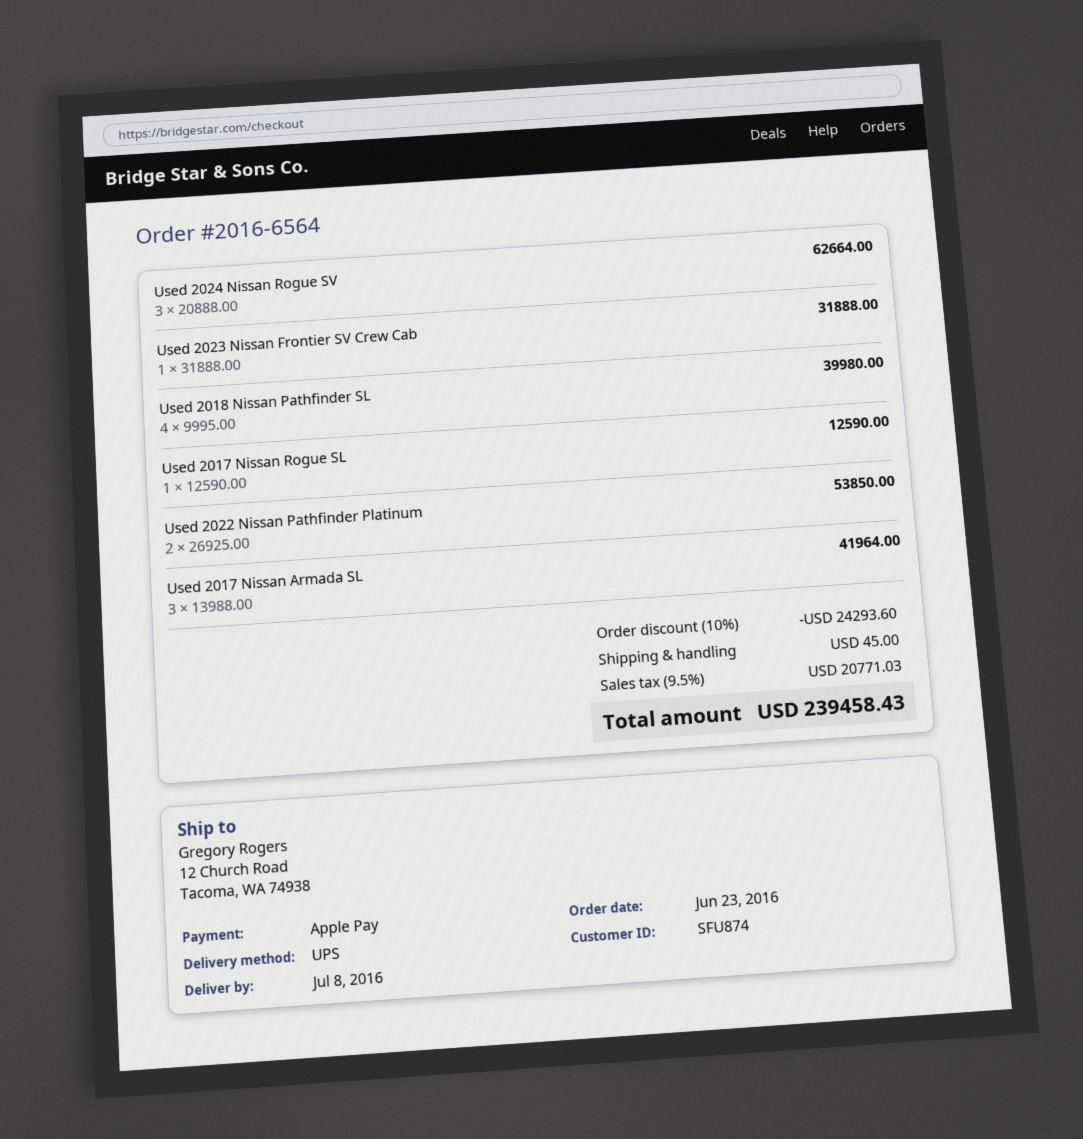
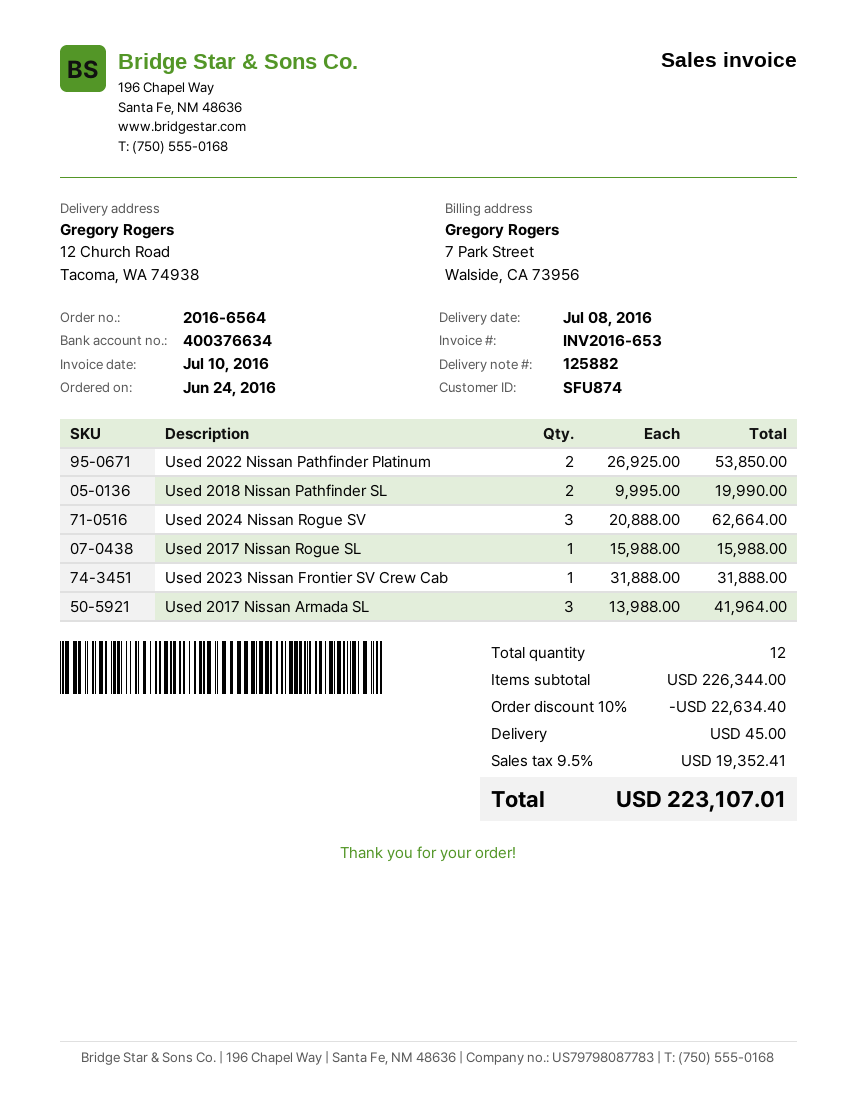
order date: 2016-06-23 -> 2016-06-24
Used 2018 Nissan Pathfinder SL: 4 x 9995.00 = 39980.00 -> 2 x 9995.00 = 19990.00
Used 2017 Nissan Rogue SL: 1 x 12590.00 = 12590.00 -> 1 x 15988.00 = 15988.00
discount: 10% = 24293.60 -> 10% = 22634.40
tax: 9.5% = 20771.03 -> 9.5% = 19352.41
total: 239458.43 -> 223107.01

